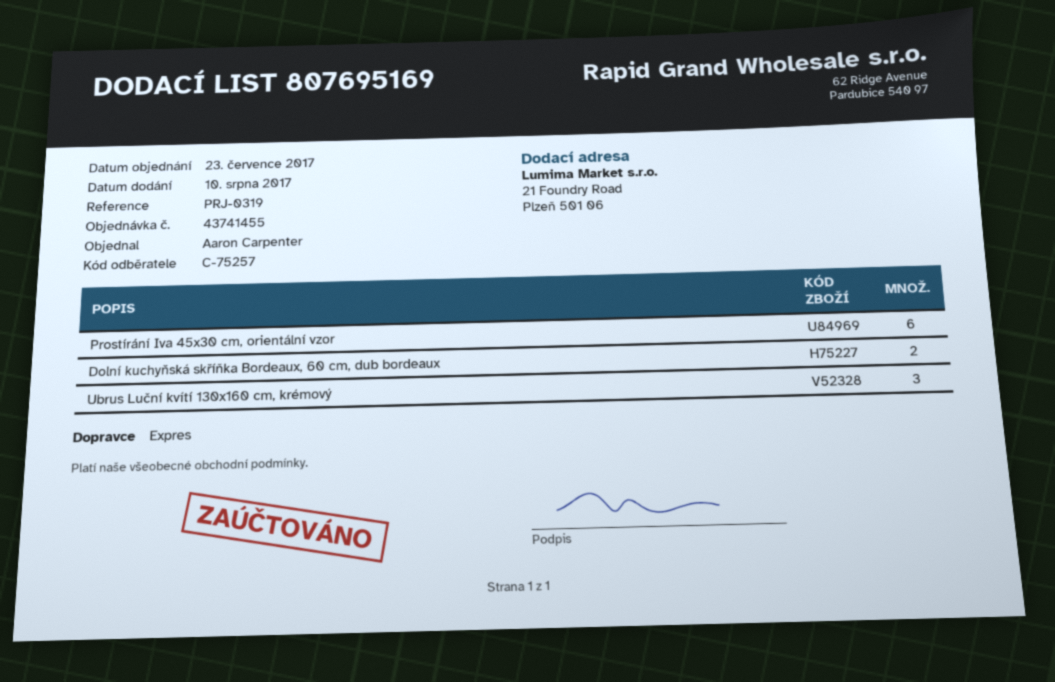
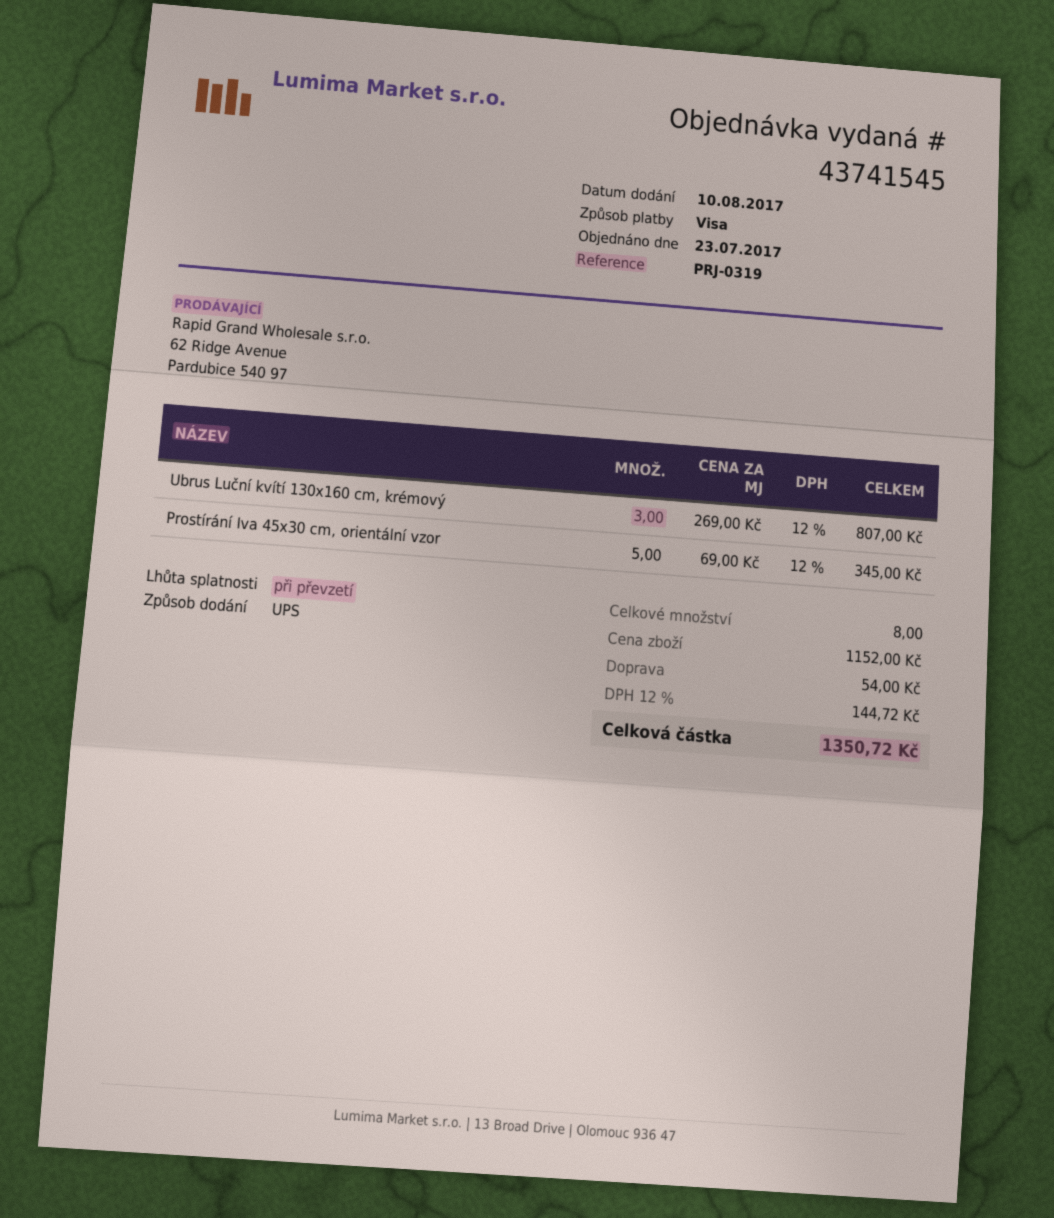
order number: 43741455 -> 43741545
shipping method: express -> UPS
Prostírání Iva 45x30 cm, orientální vzor: 6 -> 5
Dolní kuchyňská skříňka Bordeaux, 60 cm, dub bordeaux: 2 -> none

